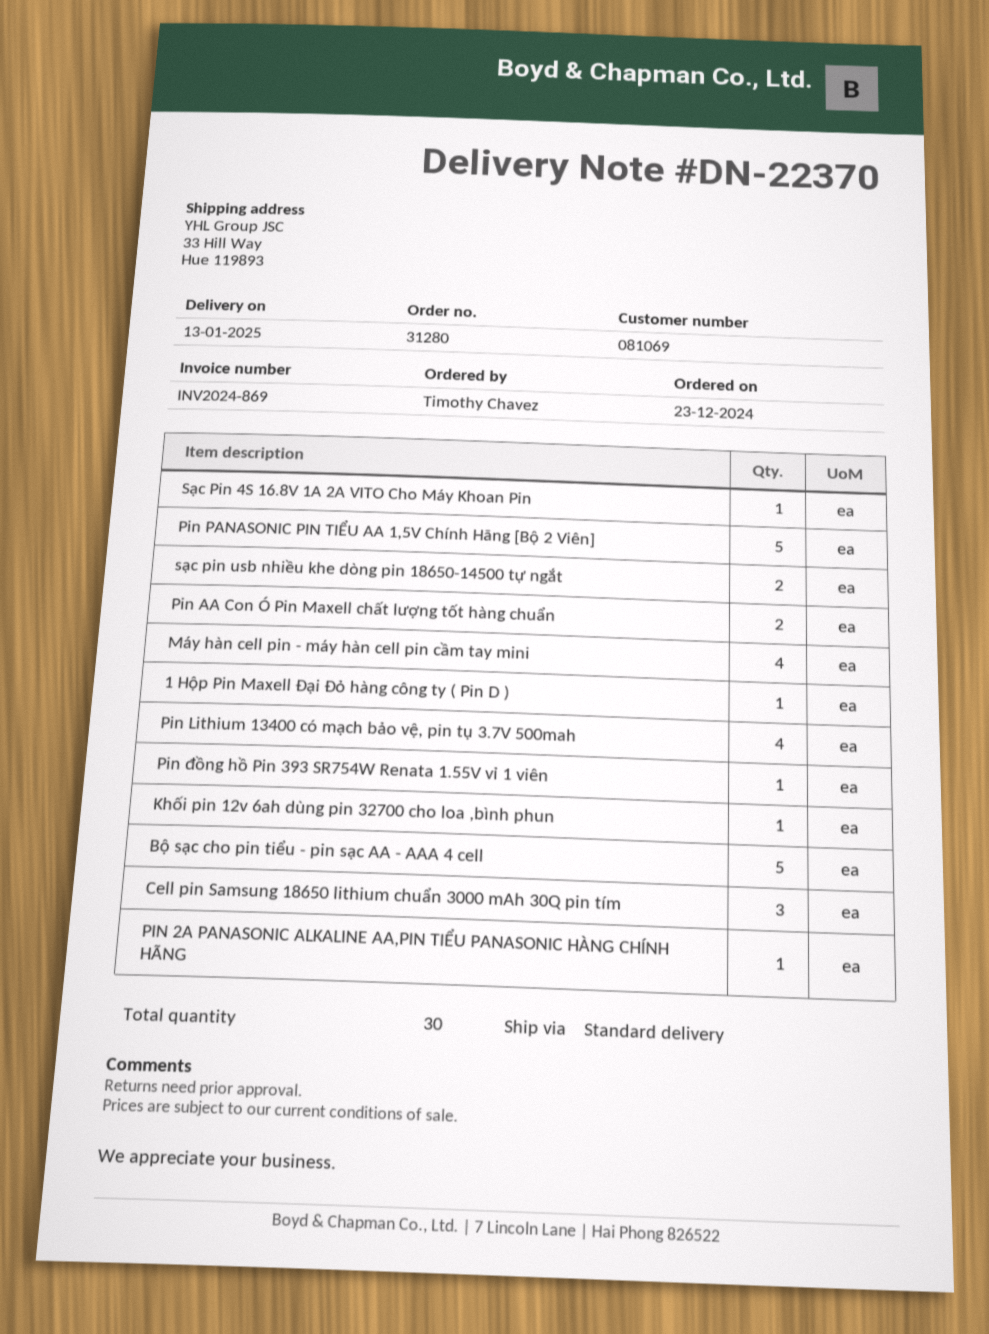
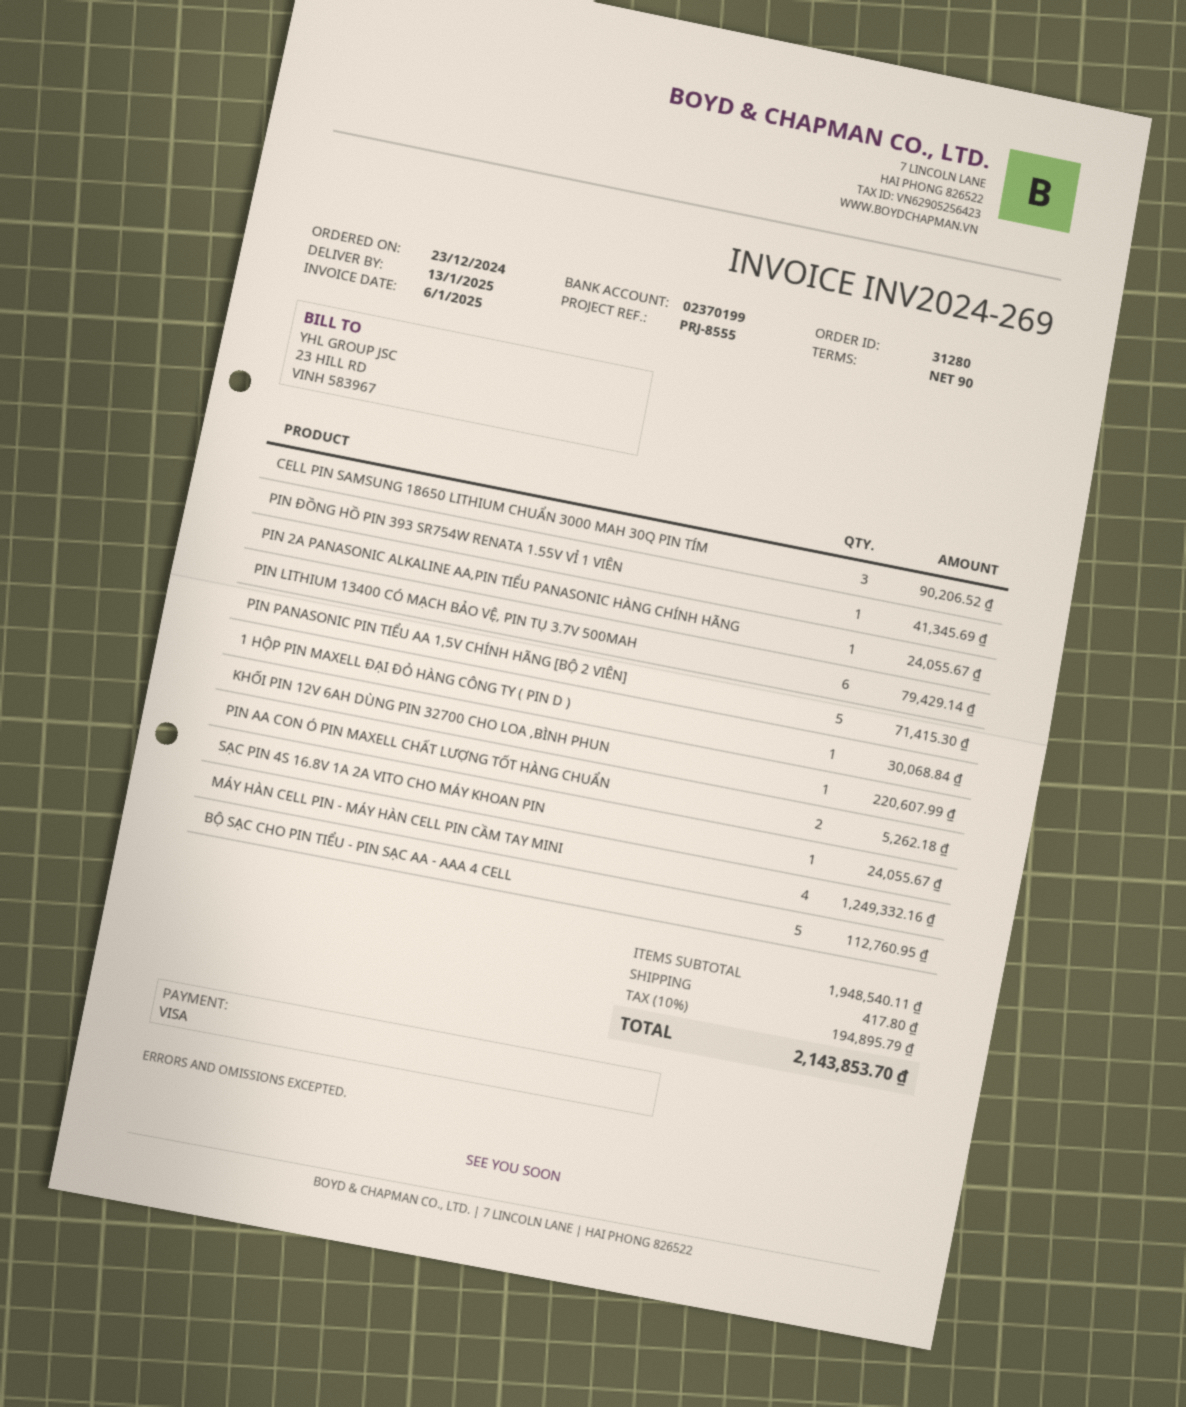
invoice number: INV2024-869 -> INV2024-269
sạc pin usb nhiều khe dòng pin 18650-14500 tự ngắt: 2 -> none
Pin Lithium 13400 có mạch bảo vệ, pin tụ 3.7V 500mah: 4 -> 6

